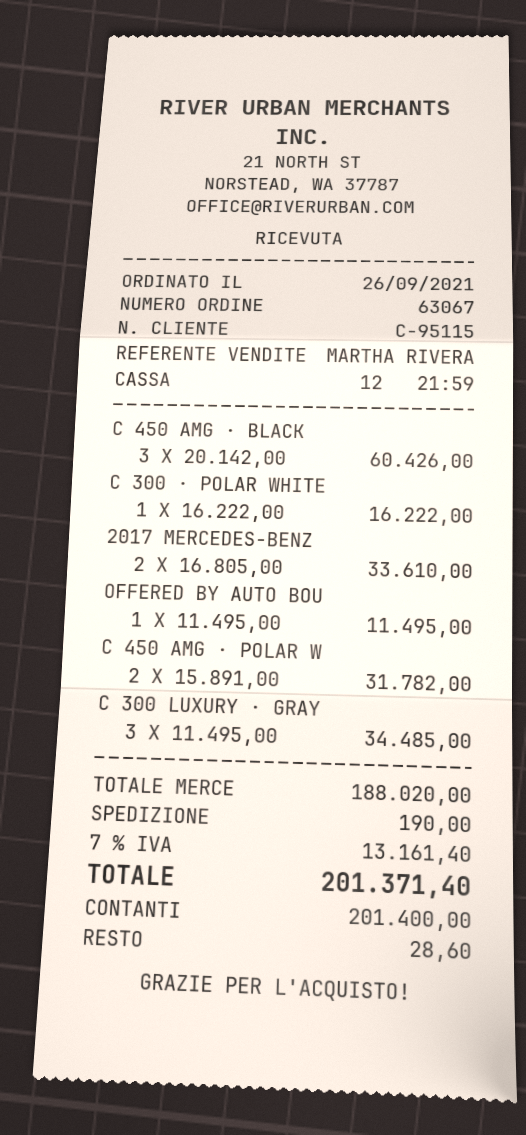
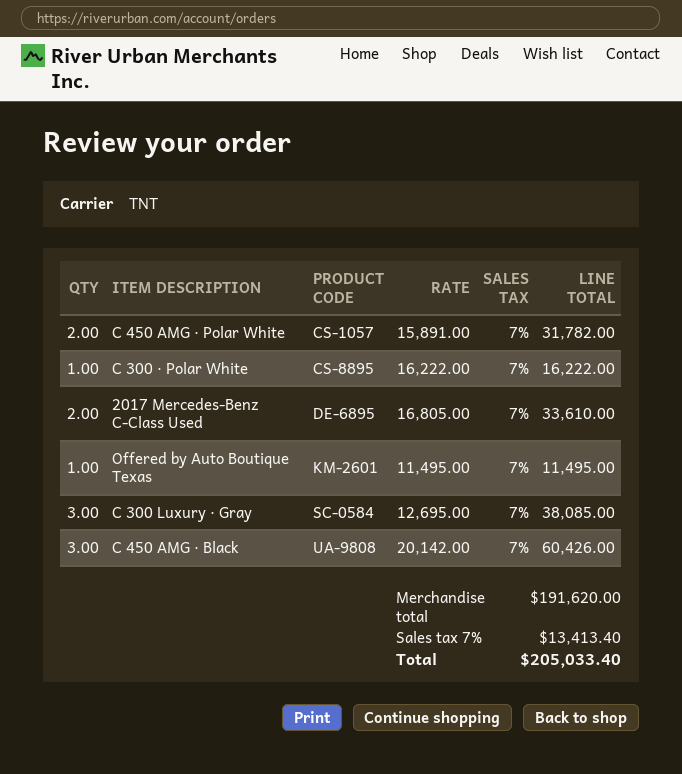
C 300 LUXURY · GRAY: 3 x 11495.00 = 34485.00 -> 3 x 12695.00 = 38085.00
subtotal: 188020.00 -> 191620.00
shipping: 190.00 -> none
tax: 7% = 13161.40 -> 7% = 13413.40
total: 201371.40 -> 205033.40

